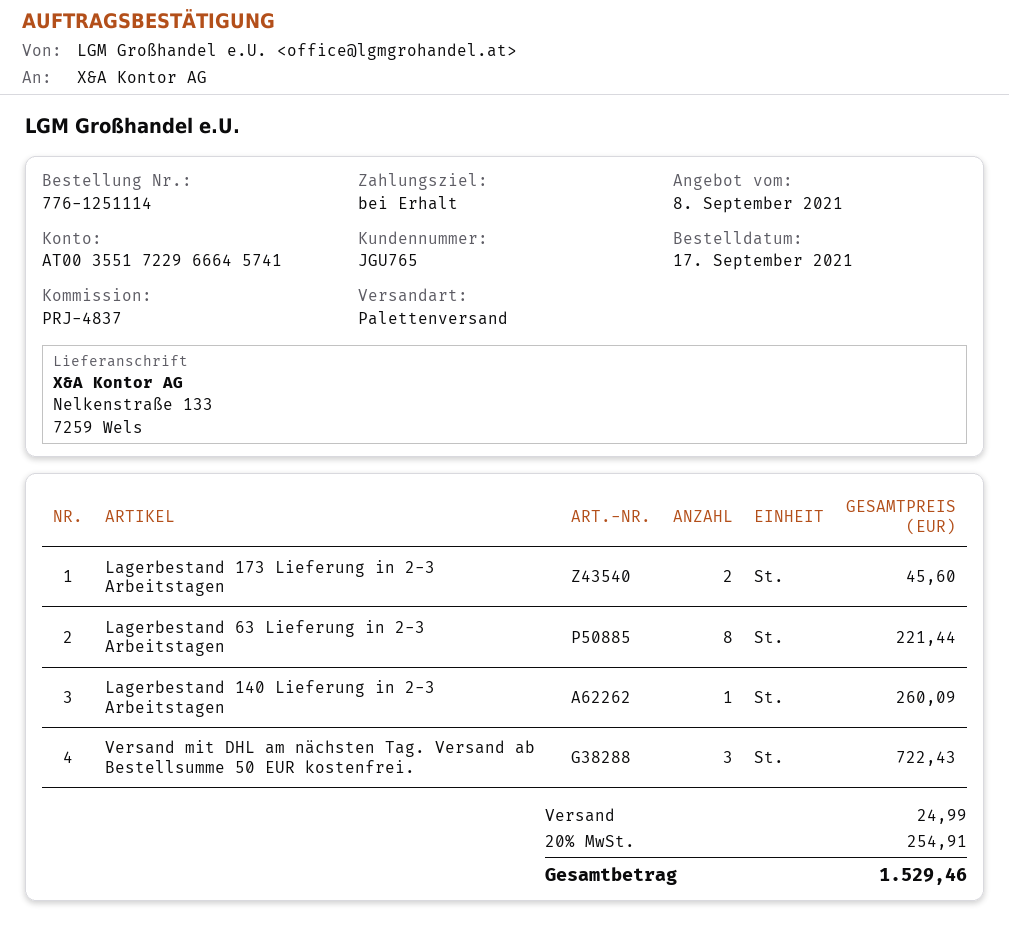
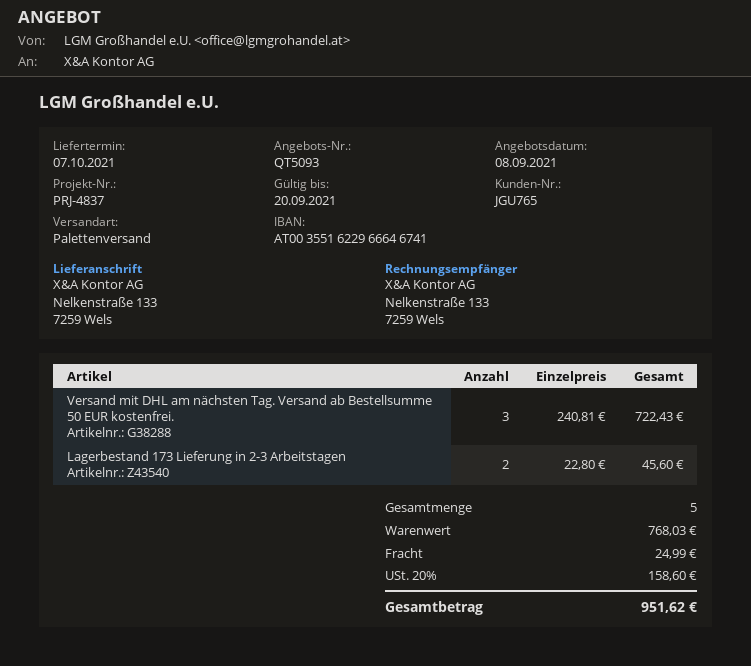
bank account: AT003551722966645741 -> AT003551622966646741
Lagerbestand 63 Lieferung in 2-3 Arbeitstagen: 8 for 221.44 -> none
Lagerbestand 140 Lieferung in 2-3 Arbeitstagen: 1 for 260.09 -> none
tax: 20% = 254.91 -> 20% = 158.60
total: 1529.46 -> 951.62

